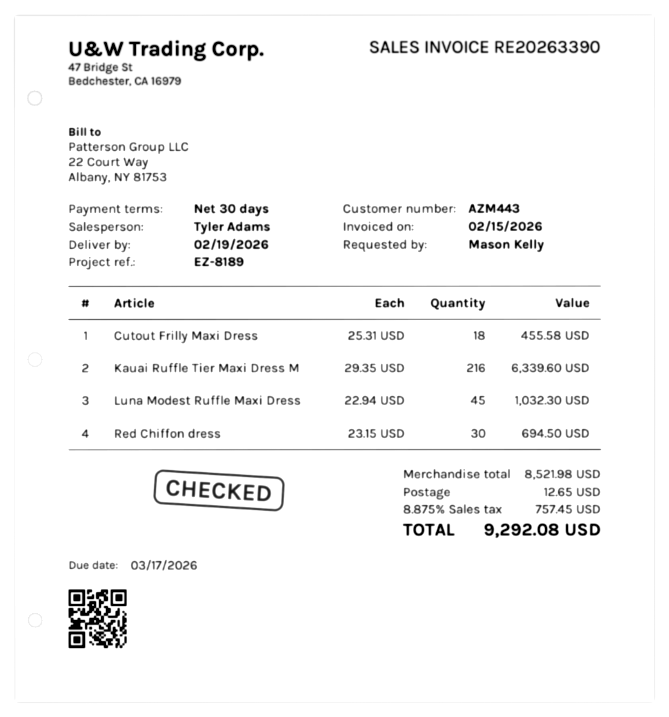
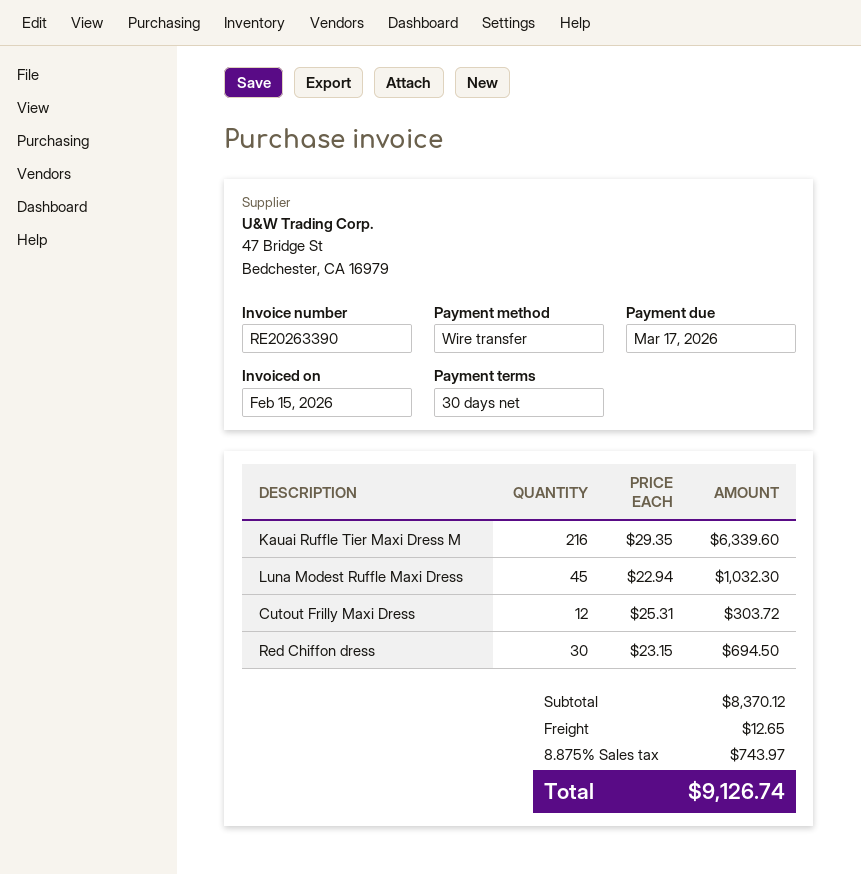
Cutout Frilly Maxi Dress: 18 x 25.31 = 455.58 -> 12 x 25.31 = 303.72
subtotal: 8521.98 -> 8370.12
tax: 8.875% = 757.45 -> 8.875% = 743.97
total: 9292.08 -> 9126.74

